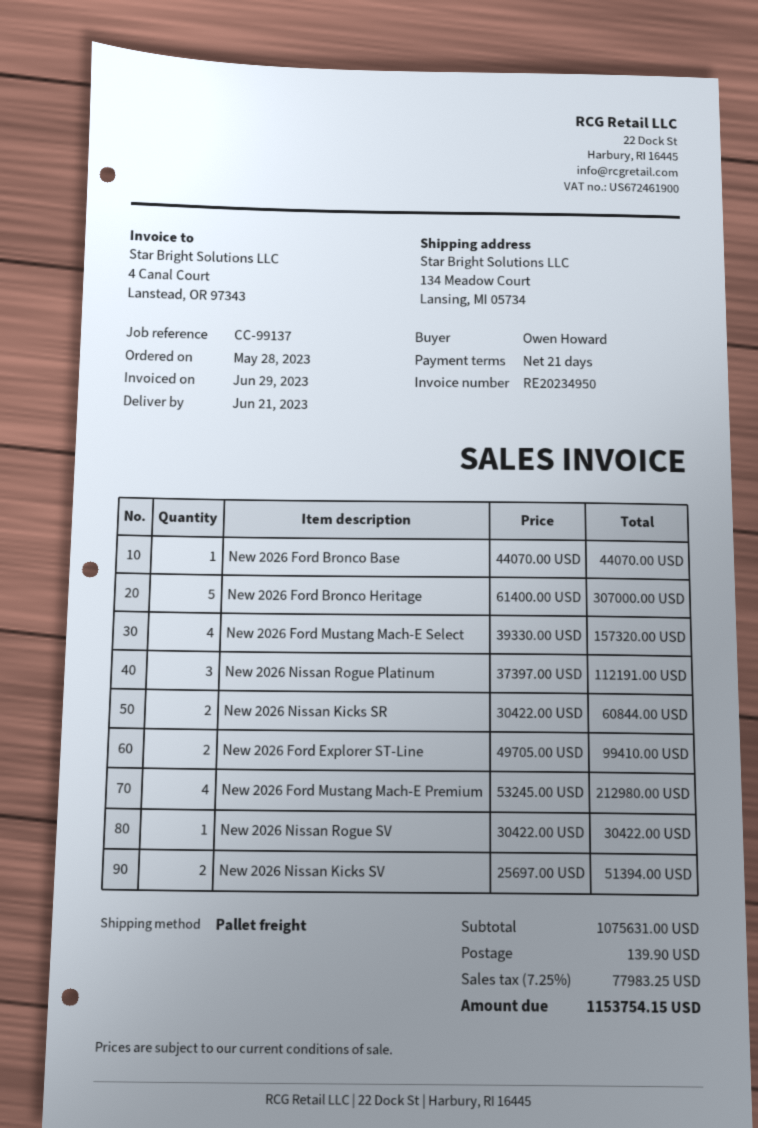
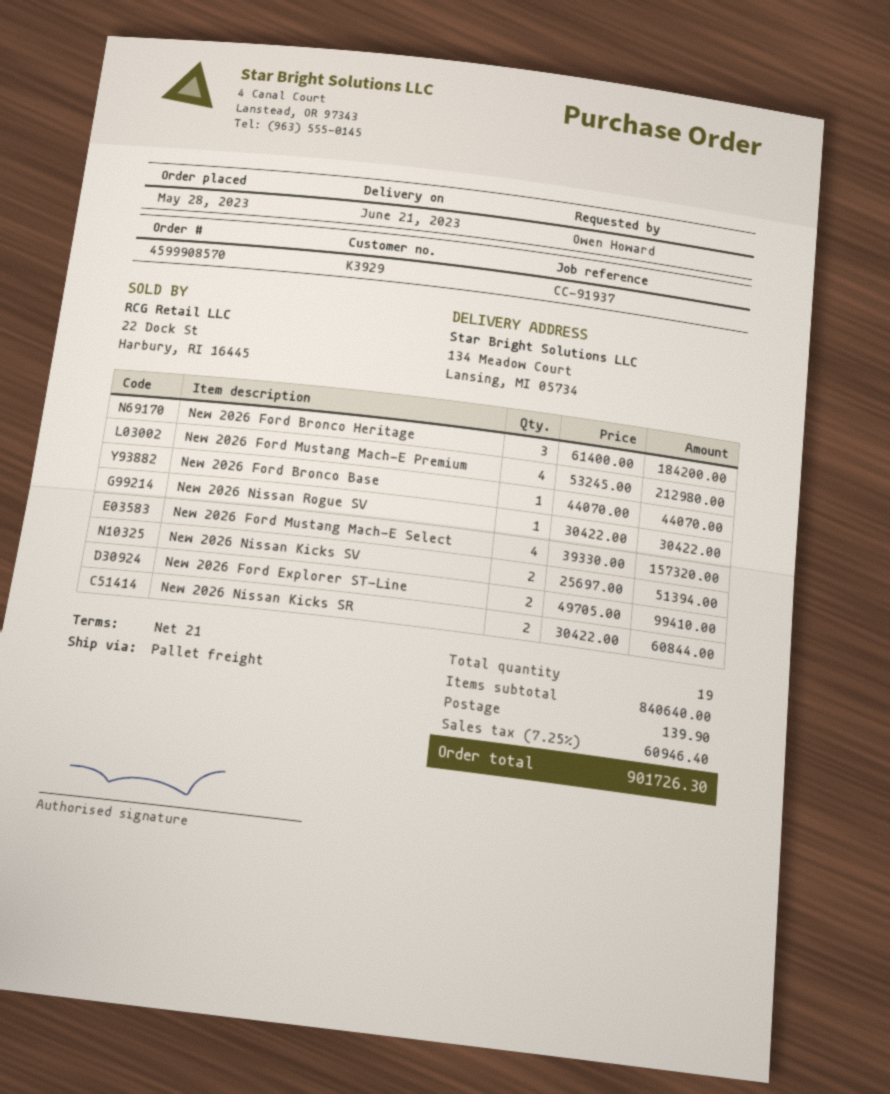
reference: CC-99137 -> CC-91937
New 2026 Ford Bronco Heritage: 5 x 61400.00 = 307000.00 -> 3 x 61400.00 = 184200.00
New 2026 Nissan Rogue Platinum: 3 x 37397.00 = 112191.00 -> none
subtotal: 1075631.00 -> 840640.00
tax: 7.25% = 77983.25 -> 7.25% = 60946.40
total: 1153754.15 -> 901726.30

